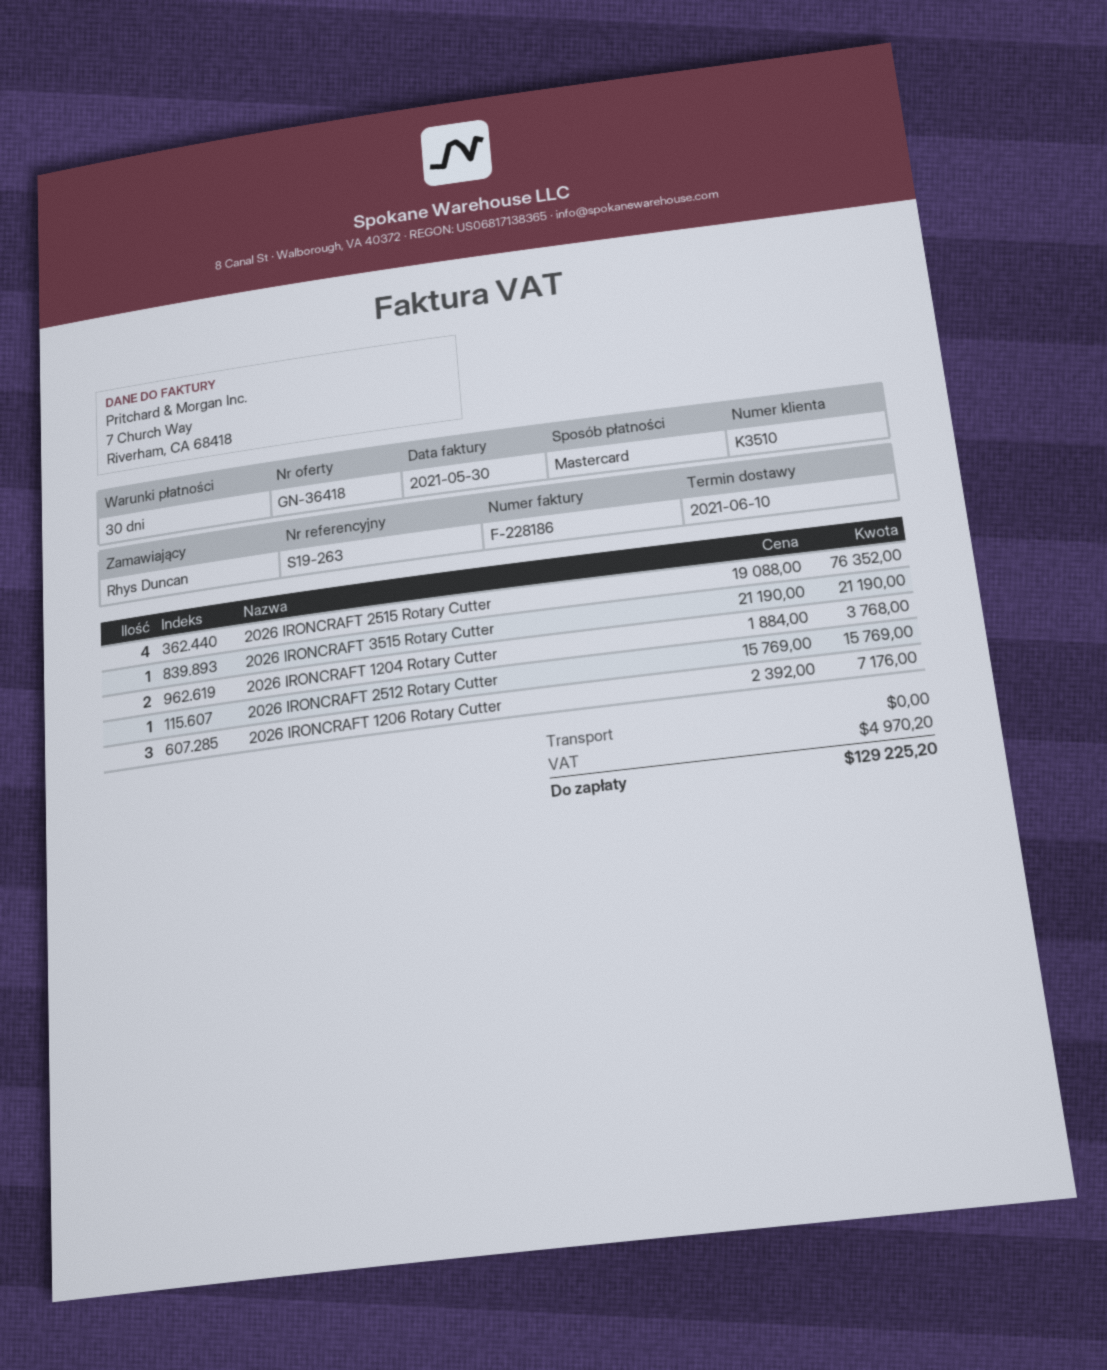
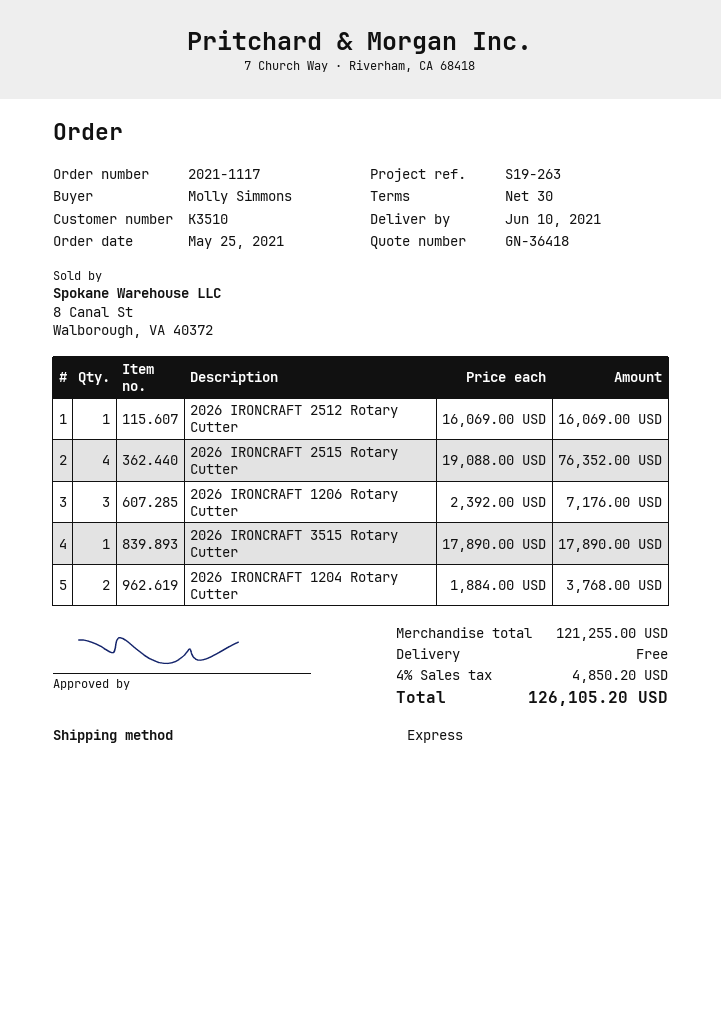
ordered by: Rhys Duncan -> Molly Simmons
2026 IRONCRAFT 3515 Rotary Cutter: 1 x 21190.00 = 21190.00 -> 1 x 17890.00 = 17890.00
2026 IRONCRAFT 2512 Rotary Cutter: 1 x 15769.00 = 15769.00 -> 1 x 16069.00 = 16069.00
tax: 4970.20 -> 4850.20
total: 129225.20 -> 126105.20

